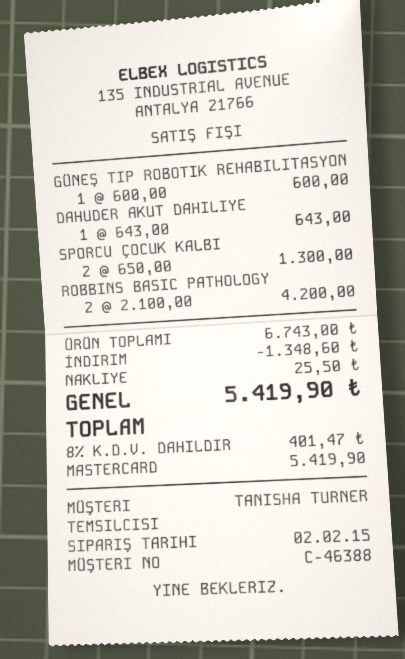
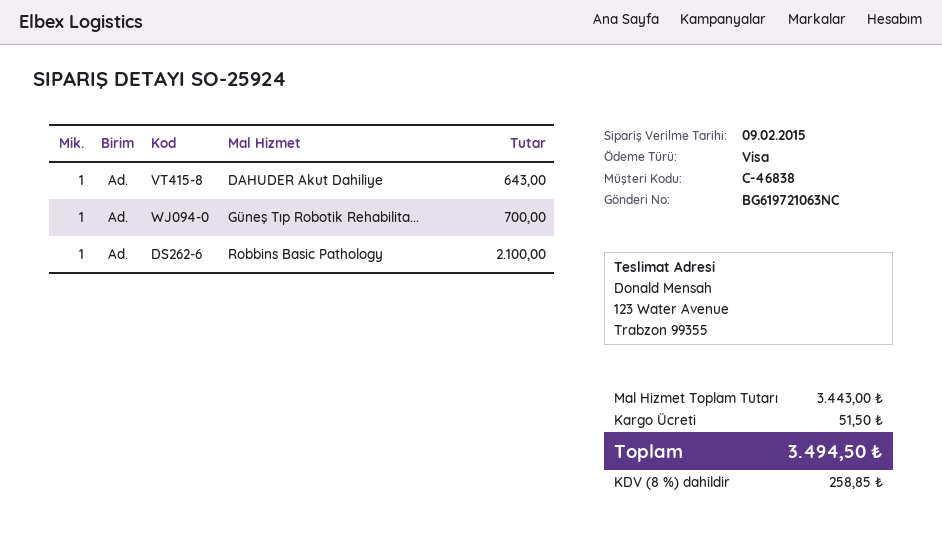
order date: 2015-02-02 -> 2015-02-09
customer number: C-46388 -> C-46838
payment method: Mastercard -> Visa
GÜNEŞ TIP ROBOTIK REHABILITASYON: 1 for 600.00 -> 1 for 700.00
SPORCU ÇOCUK KALBI: 2 for 1300.00 -> none
ROBBINS BASIC PATHOLOGY: 2 for 4200.00 -> 1 for 2100.00
subtotal: 6743.00 -> 3443.00
discount: 1348.60 -> none
shipping: 25.50 -> 51.50
tax: 8% = 401.47 -> 8% = 258.85
total: 5419.90 -> 3494.50

